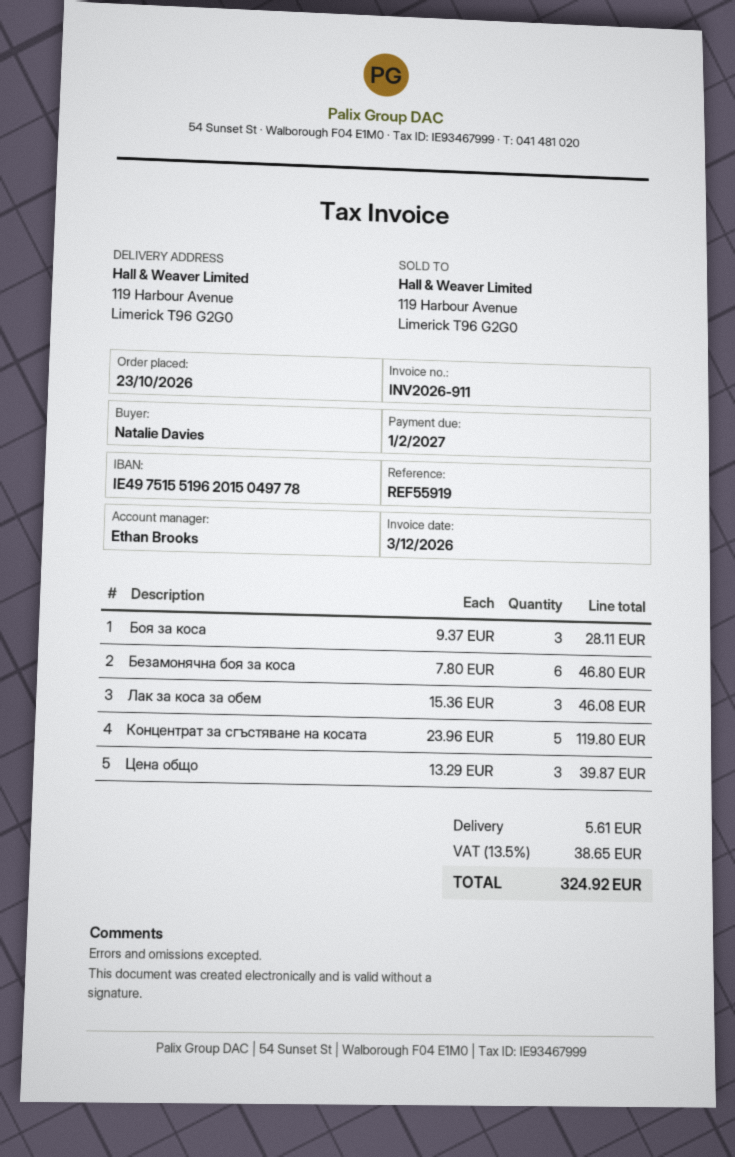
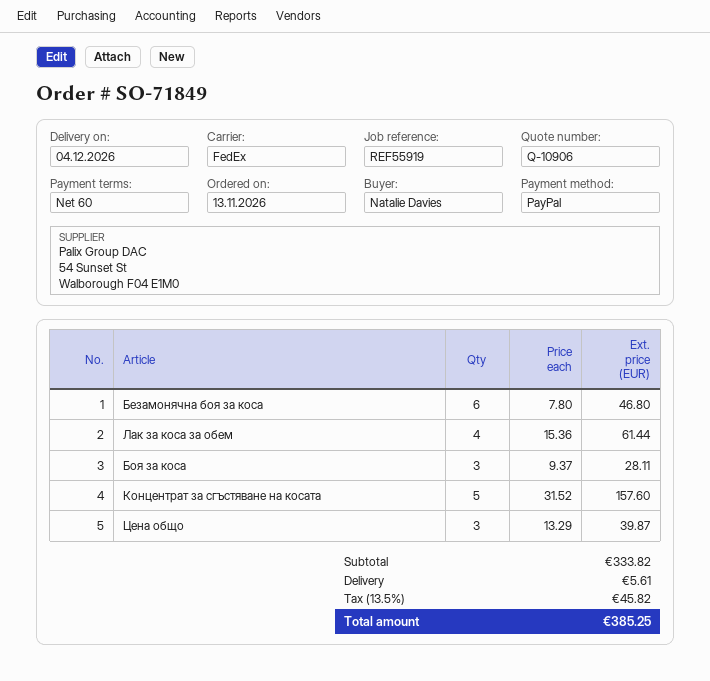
order date: 2026-10-23 -> 2026-11-13
Лак за коса за обем: 3 x 15.36 = 46.08 -> 4 x 15.36 = 61.44
Концентрат за сгъстяване на косата: 5 x 23.96 = 119.80 -> 5 x 31.52 = 157.60
tax: 13.5% = 38.65 -> 13.5% = 45.82
total: 324.92 -> 385.25

